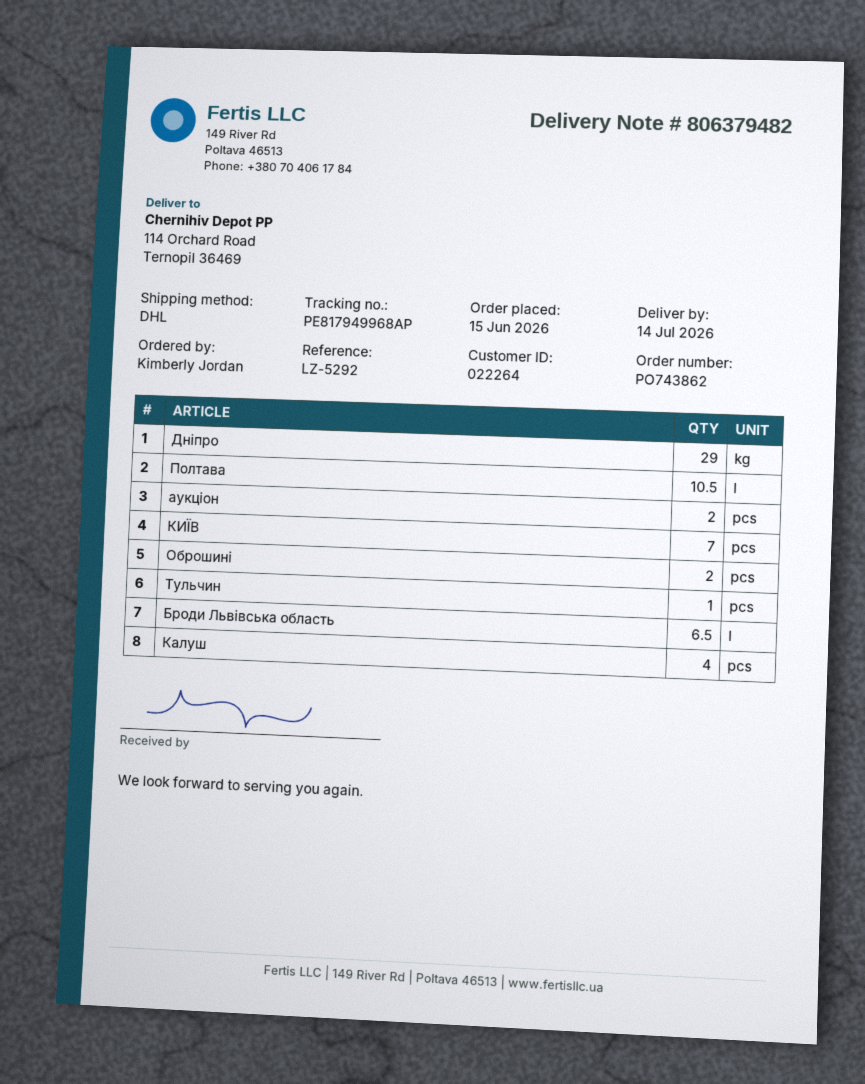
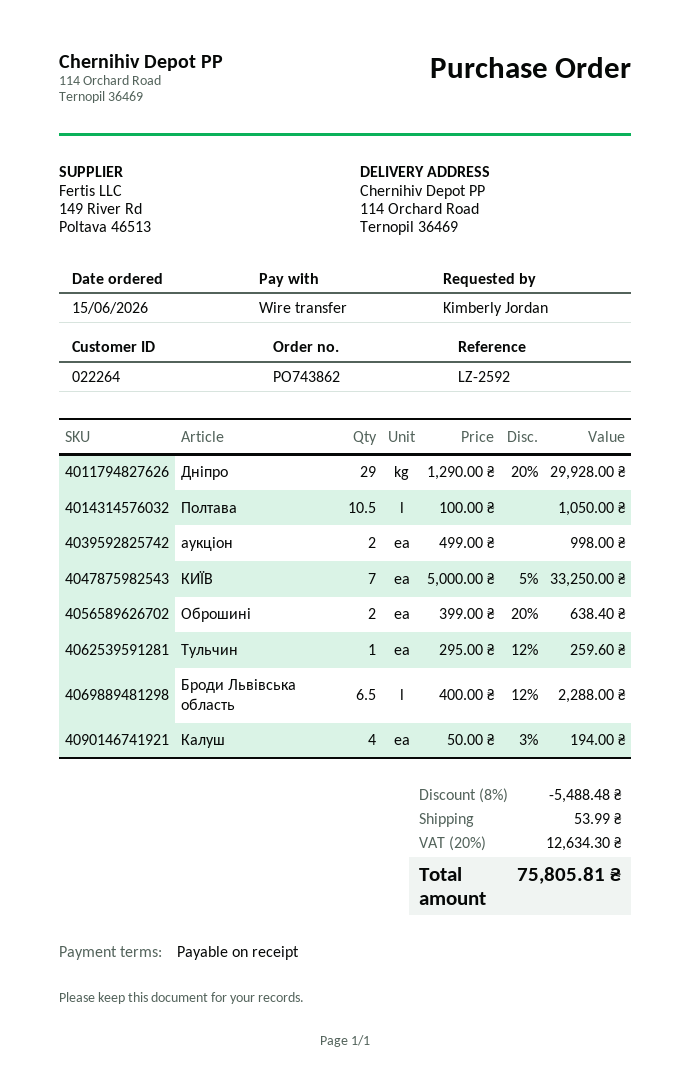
reference: LZ-5292 -> LZ-2592

